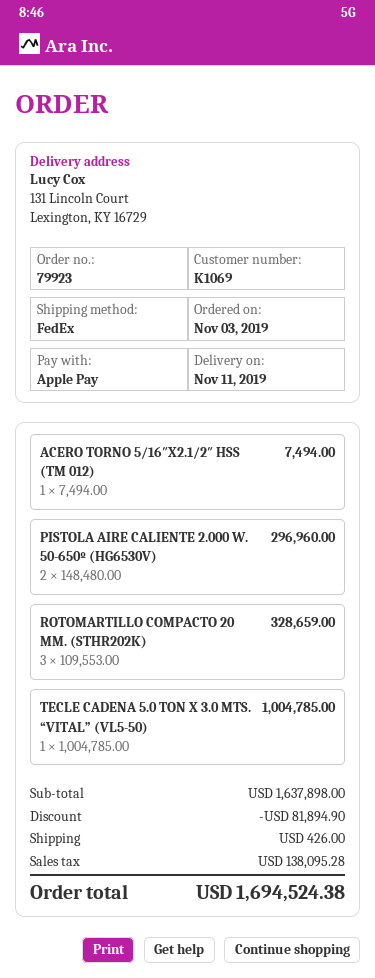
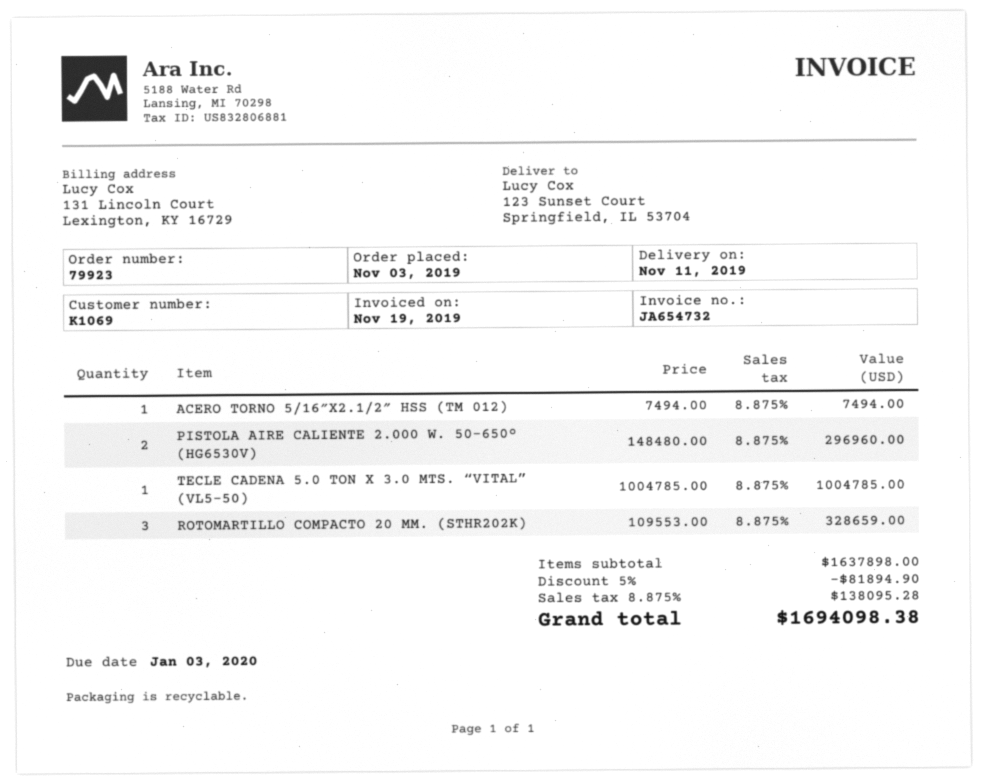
ship to: 131 Lincoln Court, Lexington, KY 16729 -> 123 Sunset Court, Springfield, IL 53704
shipping: 426.00 -> none
total: 1694524.38 -> 1694098.38

